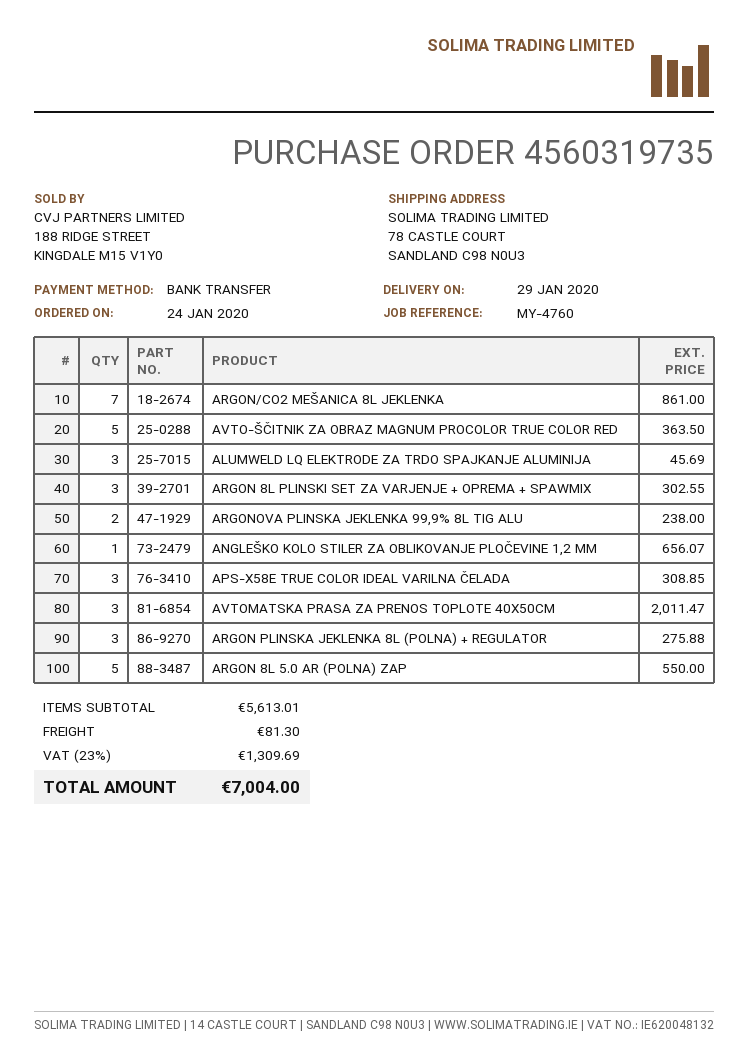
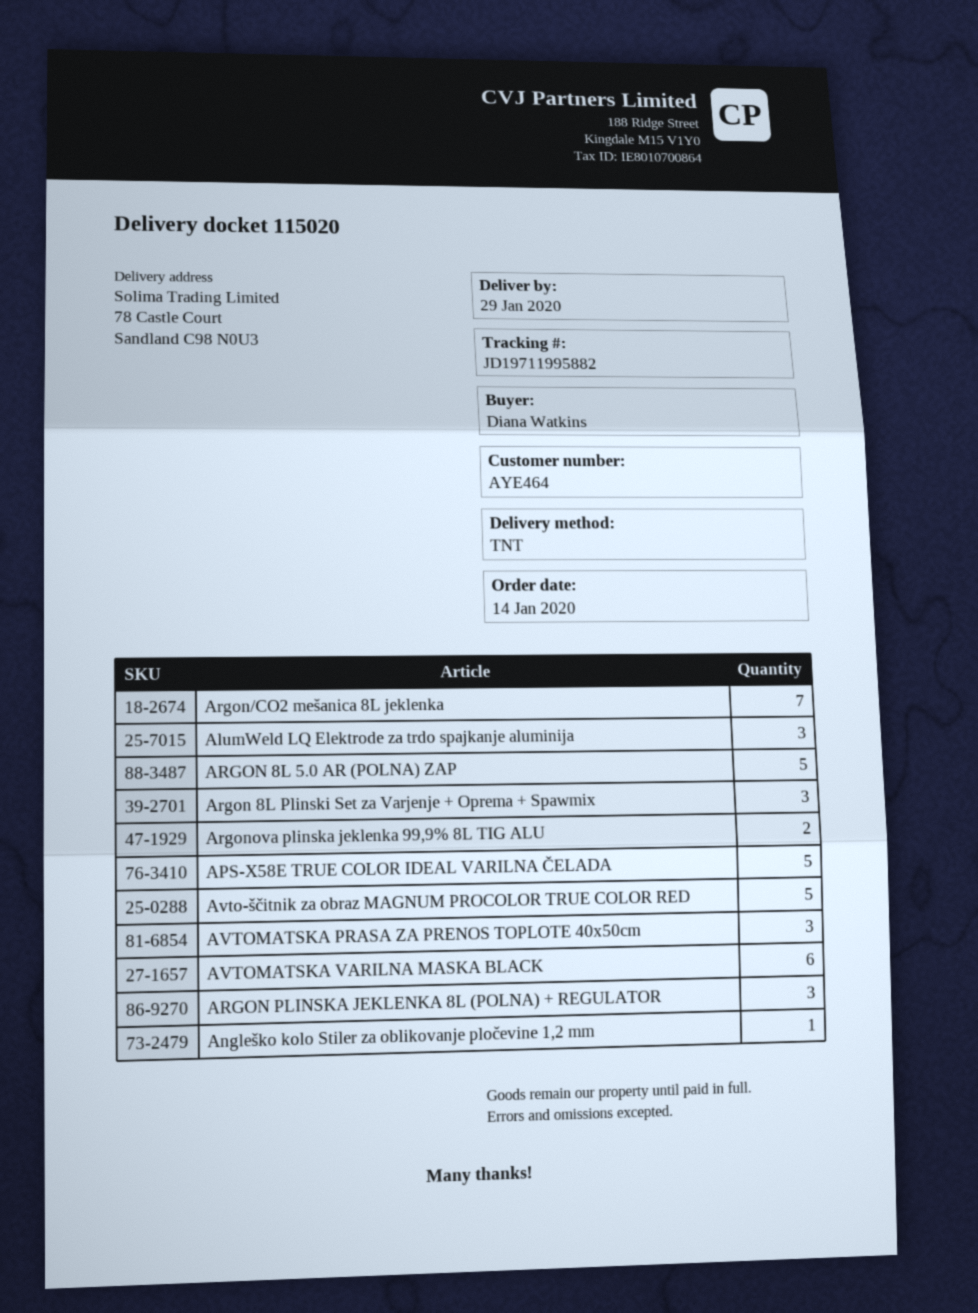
order date: 2020-01-24 -> 2020-01-14
APS-X58E TRUE COLOR IDEAL VARILNA ČELADA: 3 -> 5
AVTOMATSKA VARILNA MASKA BLACK: none -> 6

